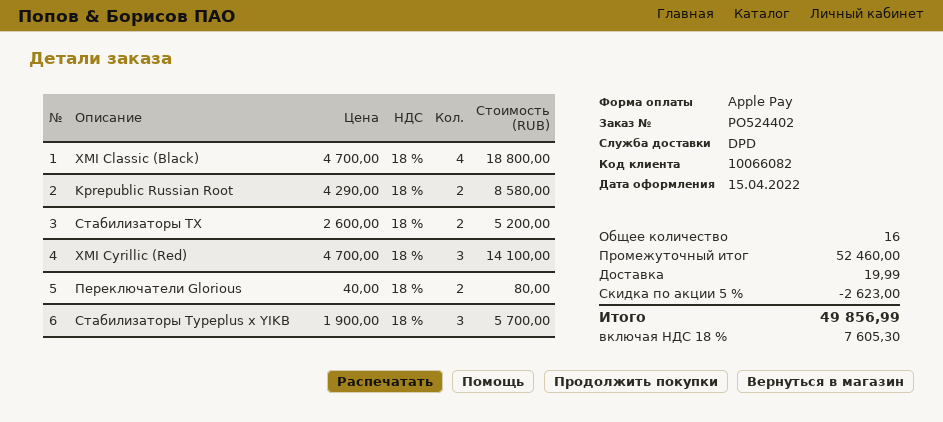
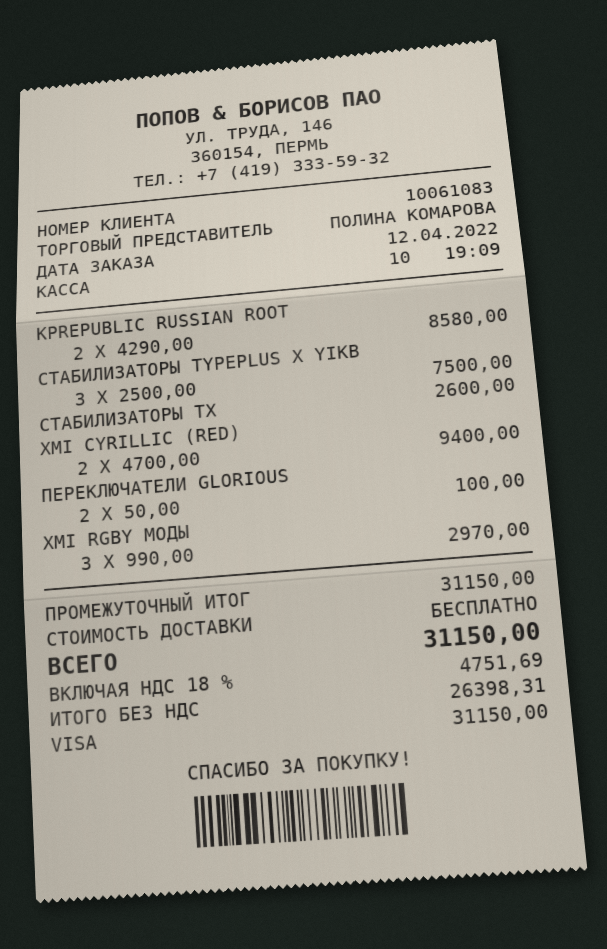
order date: 2022-04-15 -> 2022-04-12
customer number: 10066082 -> 10061083
payment method: Apple Pay -> Visa
XMI Classic (Black): 4 x 4700.00 = 18800.00 -> none
Стабилизаторы TX: 2 x 2600.00 = 5200.00 -> 1 x 2600.00 = 2600.00
XMI Cyrillic (Red): 3 x 4700.00 = 14100.00 -> 2 x 4700.00 = 9400.00
Переключатели Glorious: 2 x 40.00 = 80.00 -> 2 x 50.00 = 100.00
Стабилизаторы Typeplus x YIKB: 3 x 1900.00 = 5700.00 -> 3 x 2500.00 = 7500.00
XMI RGBY МОДЫ: none -> 3 x 990.00 = 2970.00
subtotal: 52460.00 -> 31150.00
discount: 5% = 2623.00 -> none
shipping: 19.99 -> 0.00
tax: 18% = 7605.30 -> 18% = 4751.69
total: 49856.99 -> 31150.00

